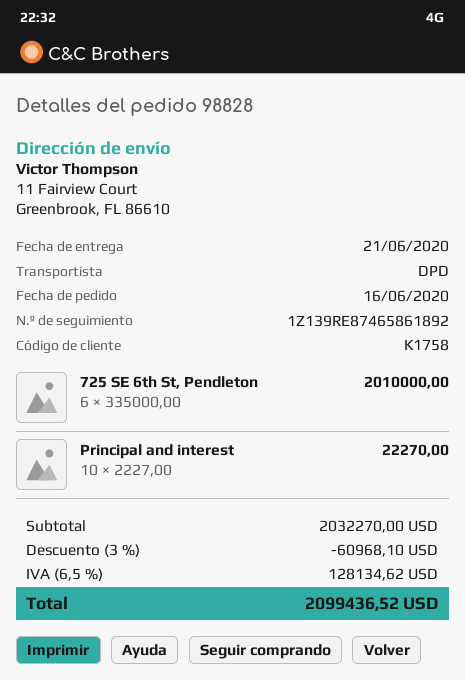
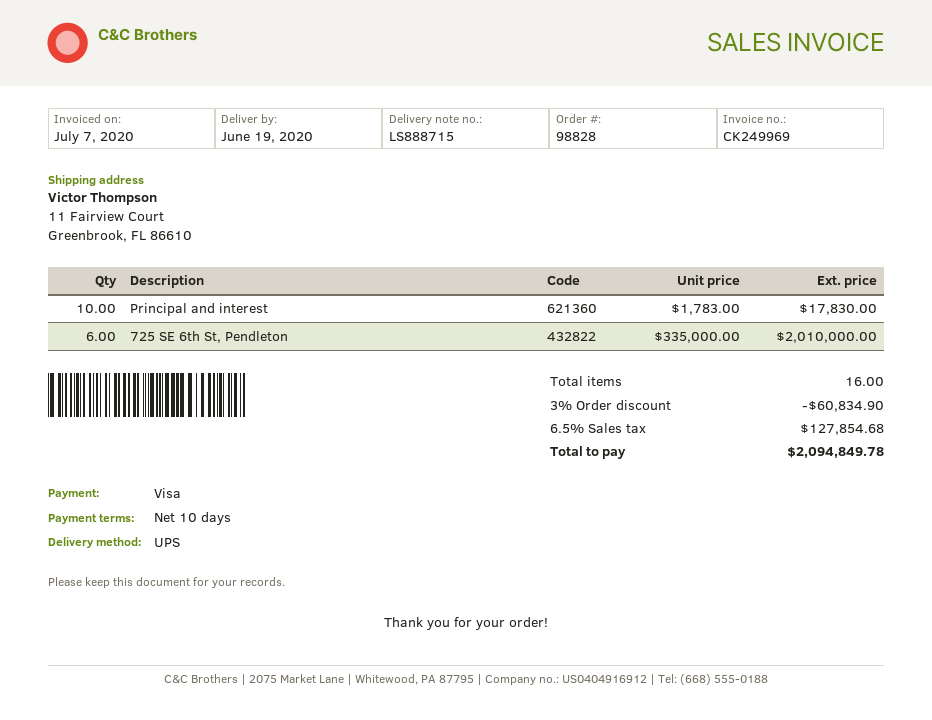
delivery date: 2020-06-21 -> 2020-06-19
shipping method: DPD -> UPS
Principal and interest: 10 x 2227.00 = 22270.00 -> 10 x 1783.00 = 17830.00
discount: 3% = 60968.10 -> 3% = 60834.90
tax: 6.5% = 128134.62 -> 6.5% = 127854.68
total: 2099436.52 -> 2094849.78

